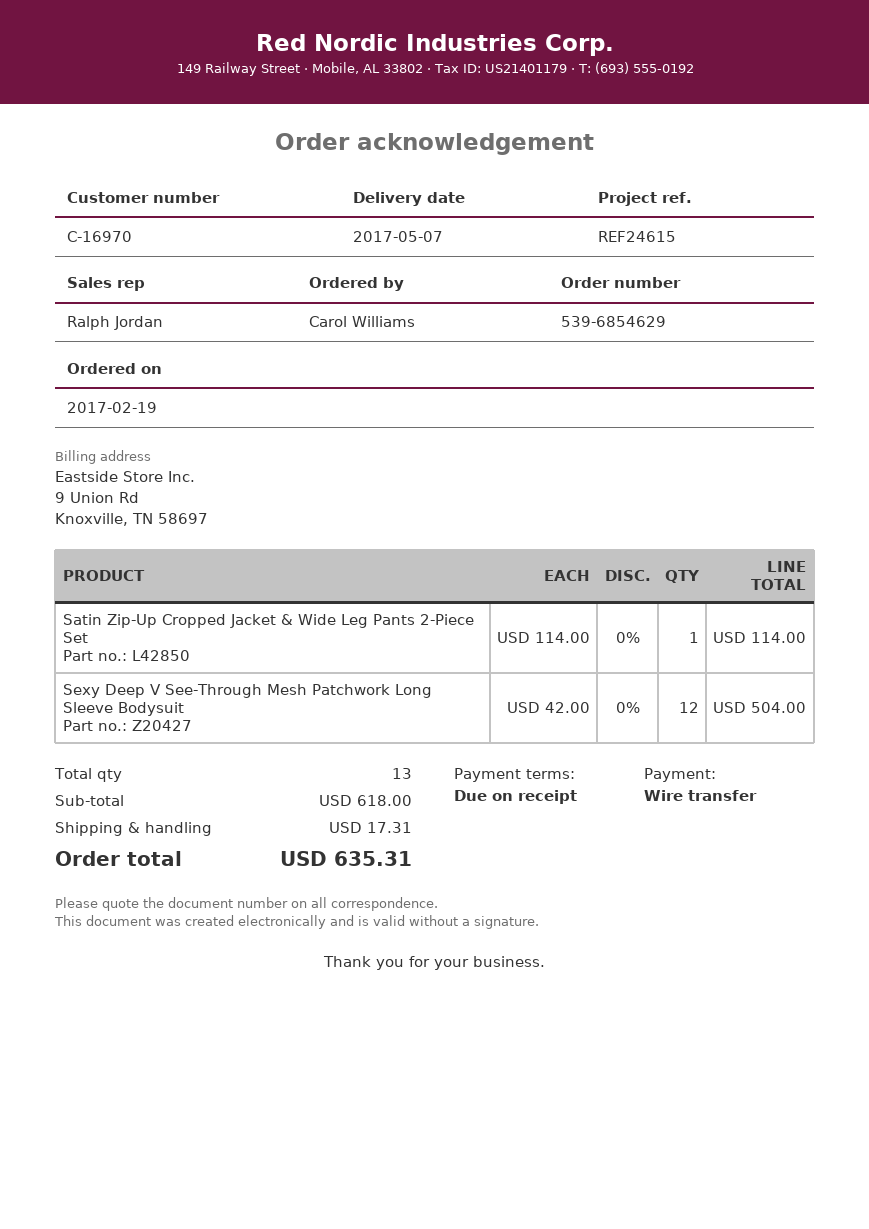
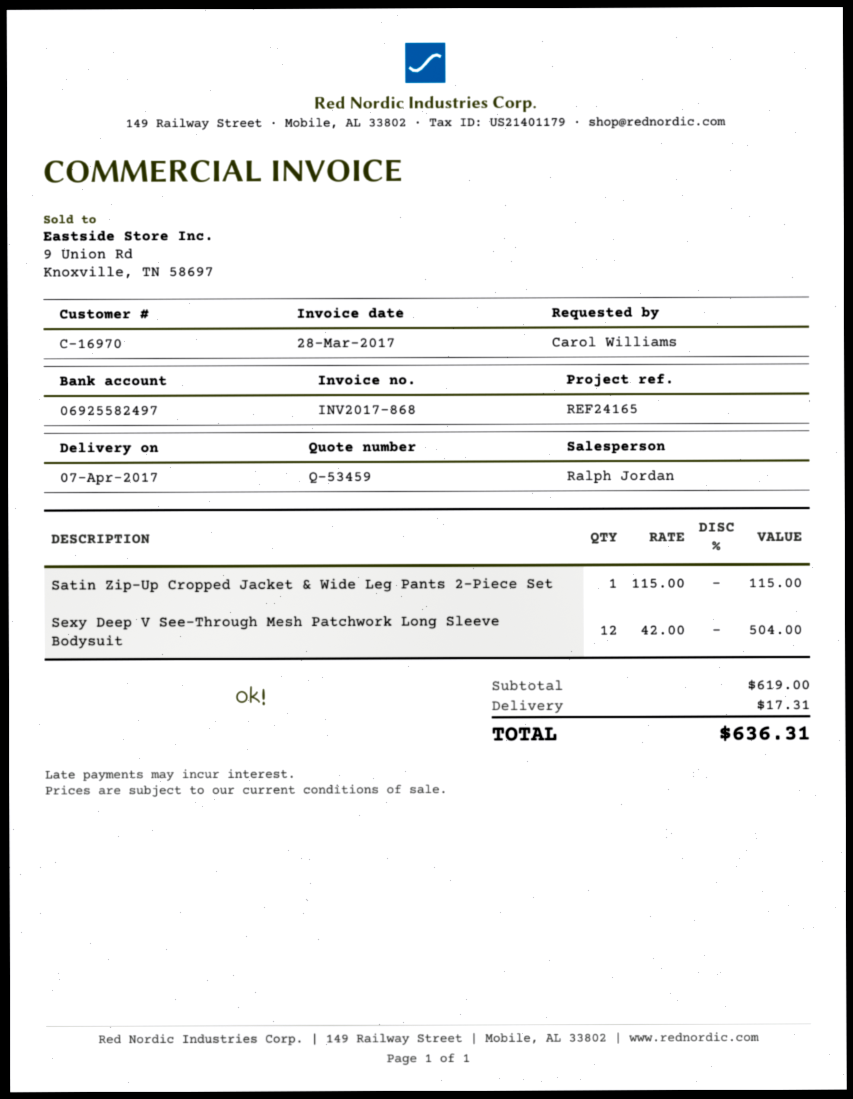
delivery date: 2017-05-07 -> 2017-04-07
reference: REF24615 -> REF24165
Satin Zip‑Up Cropped Jacket & Wide Leg Pants 2‑Piece Set: 1 x 114.00 = 114.00 -> 1 x 115.00 = 115.00
subtotal: 618.00 -> 619.00
total: 635.31 -> 636.31

